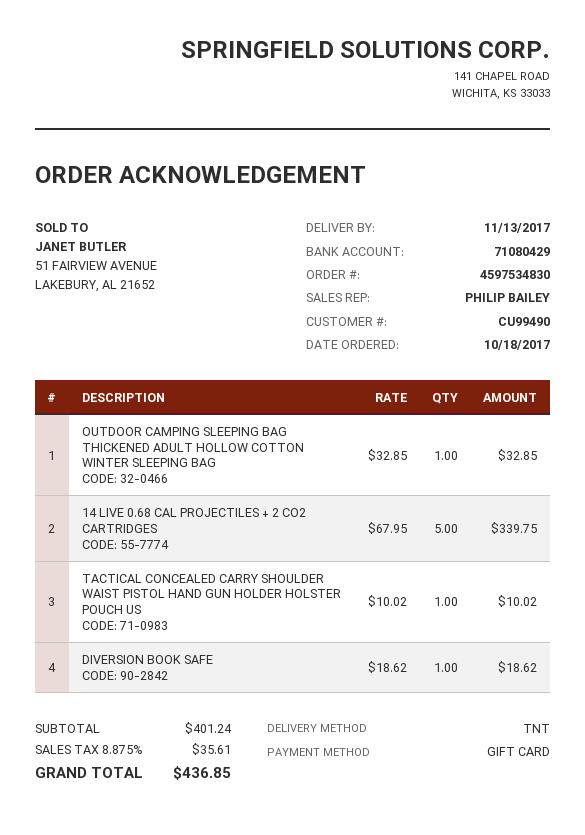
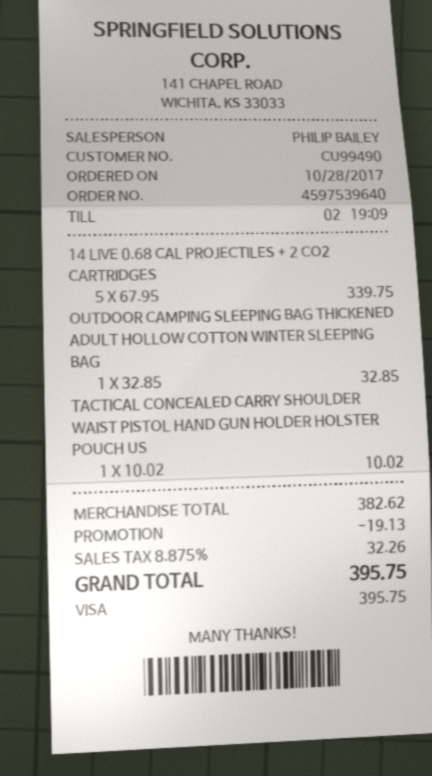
order number: 4597534830 -> 4597539640
order date: 2017-10-18 -> 2017-10-28
payment method: gift card -> Visa
DIVERSION BOOK SAFE: 1 x 18.62 = 18.62 -> none
subtotal: 401.24 -> 382.62
discount: none -> 19.13
tax: 8.875% = 35.61 -> 8.875% = 32.26
total: 436.85 -> 395.75

